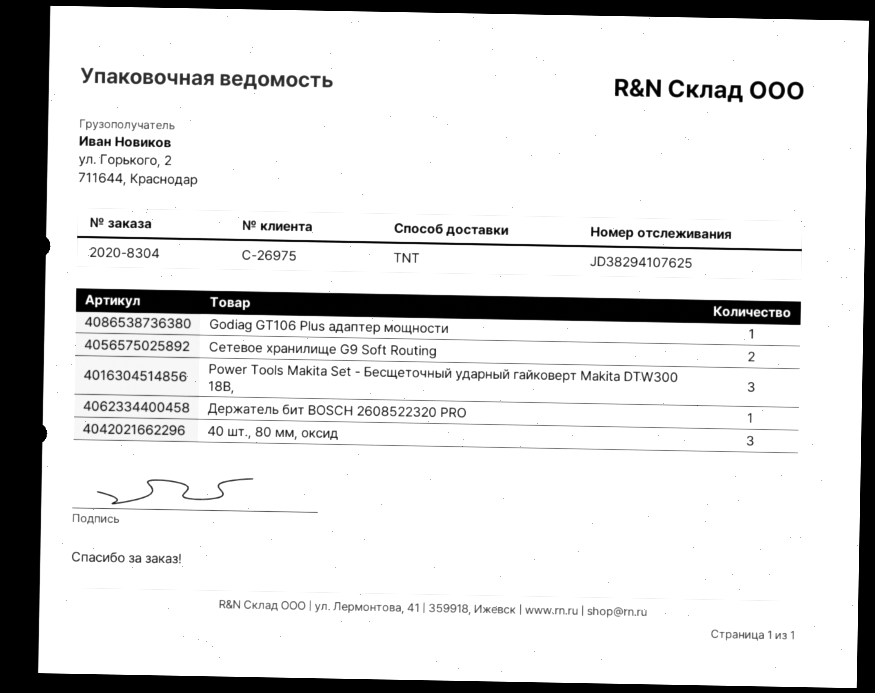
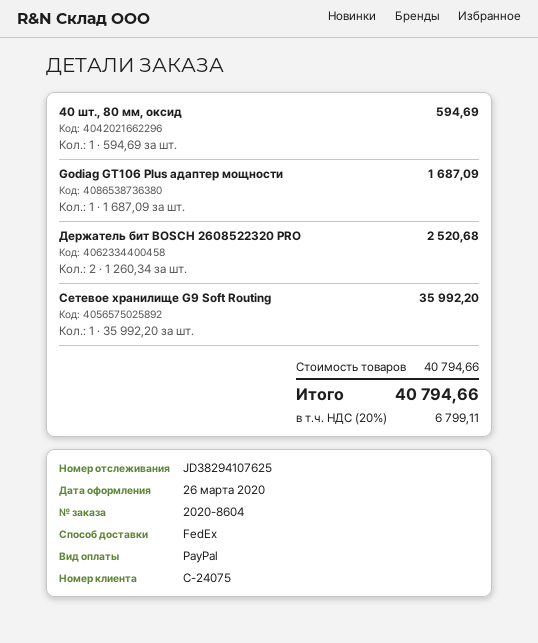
order number: 2020-8304 -> 2020-8604
customer number: C-26975 -> C-24075
shipping method: TNT -> FedEx
Сетевое хранилище G9 Soft Routing: 2 -> 1
Power Tools Makita Set - Бесщеточный ударный гайковерт Makita DTW300 18В,: 3 -> none
Держатель бит BOSCH 2608522320 PRO: 1 -> 2
40 шт., 80 мм, оксид: 3 -> 1

